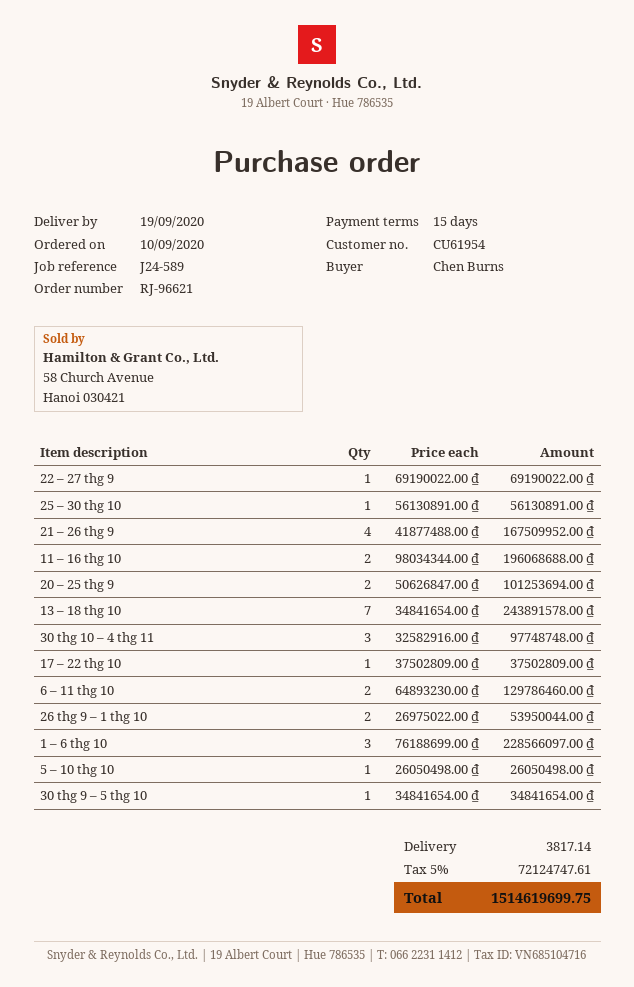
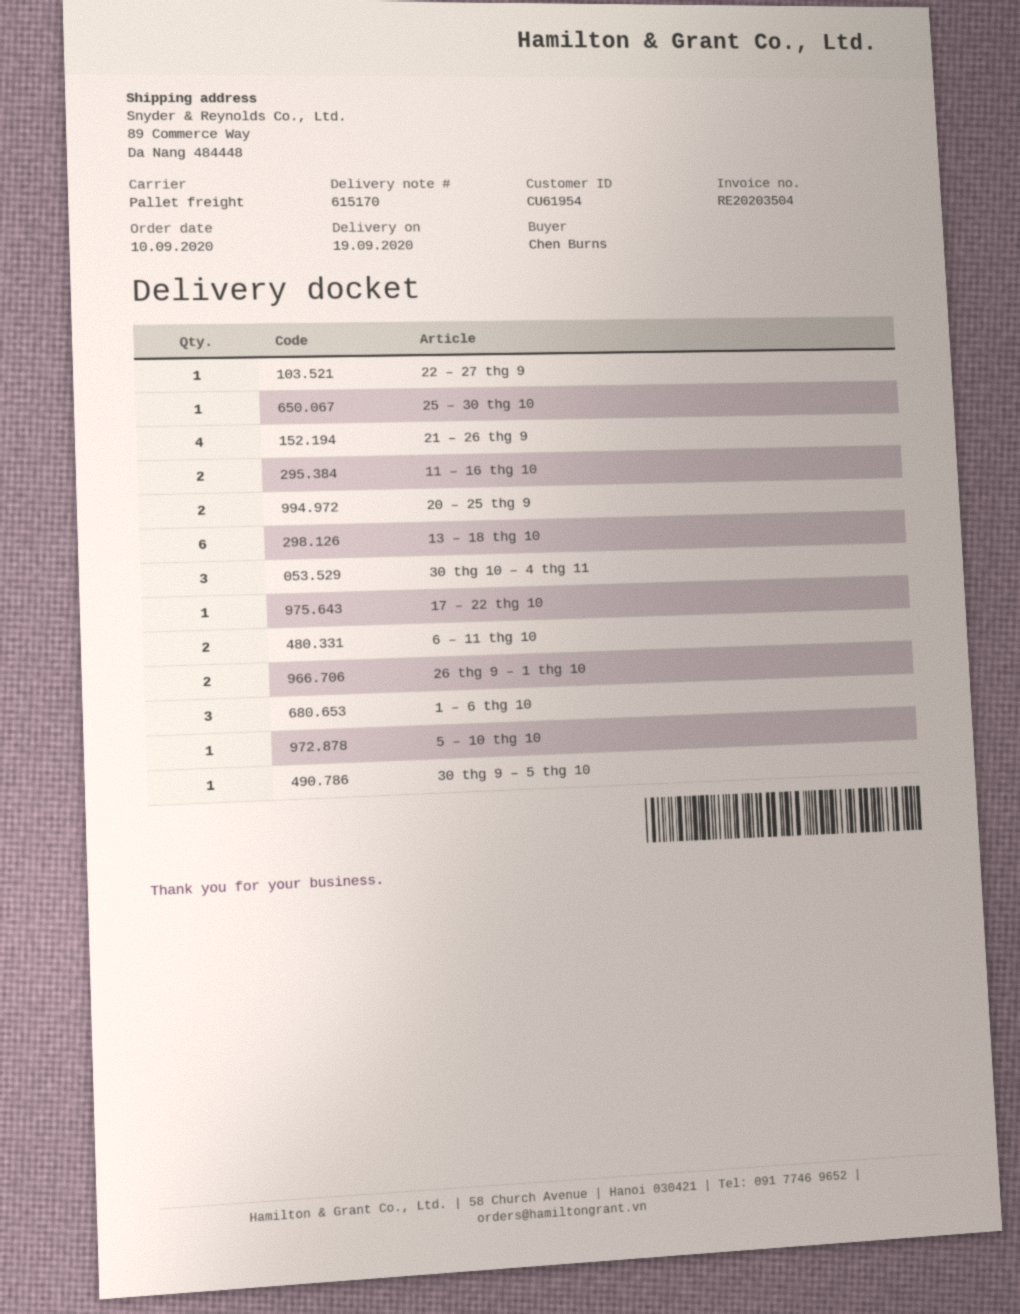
13 – 18 thg 10: 7 -> 6

